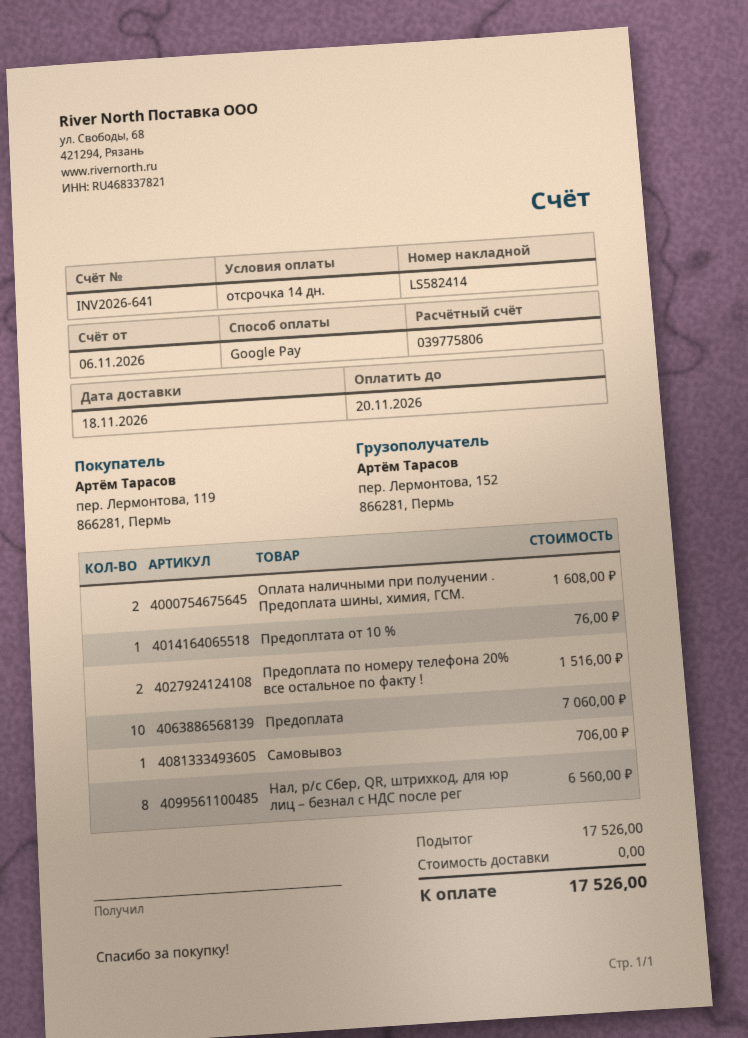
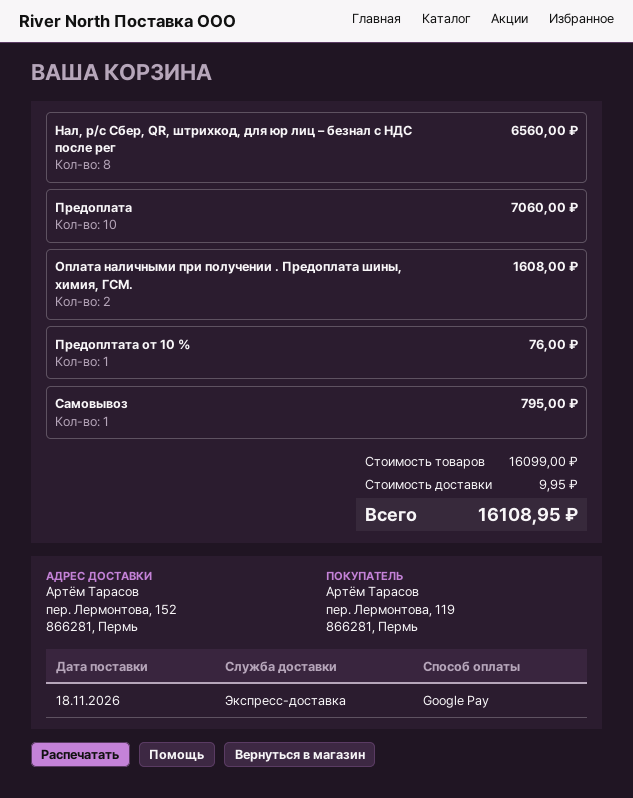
Предоплата по номеру телефона 20% все остальное по факту !: 2 for 1516.00 -> none
Самовывоз: 1 for 706.00 -> 1 for 795.00
subtotal: 17526.00 -> 16099.00
shipping: 0.00 -> 9.95
total: 17526.00 -> 16108.95

